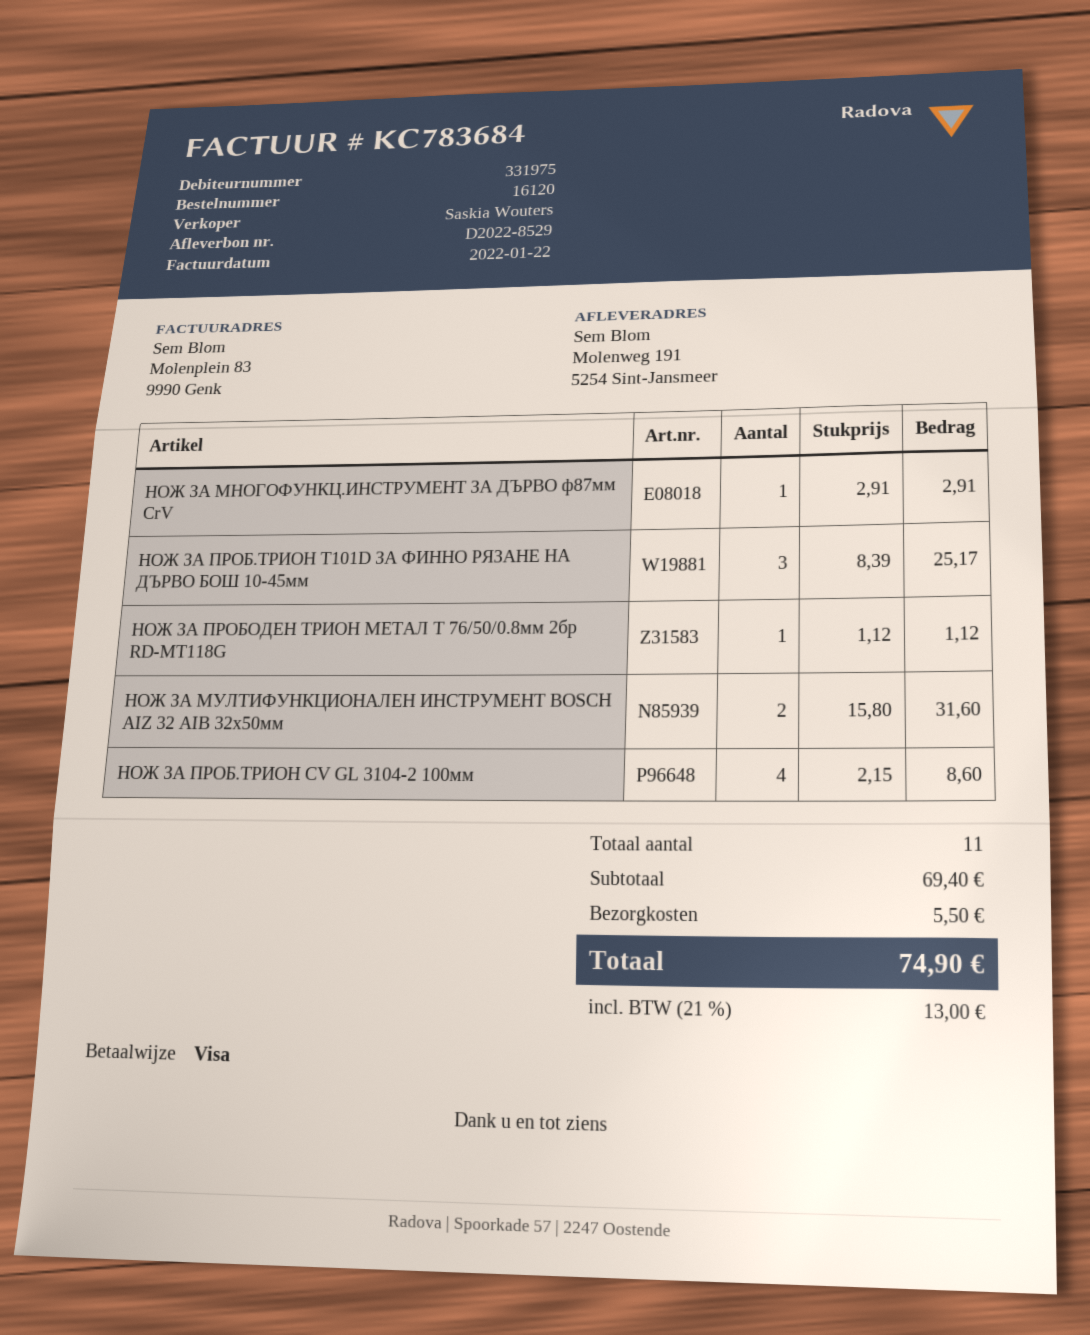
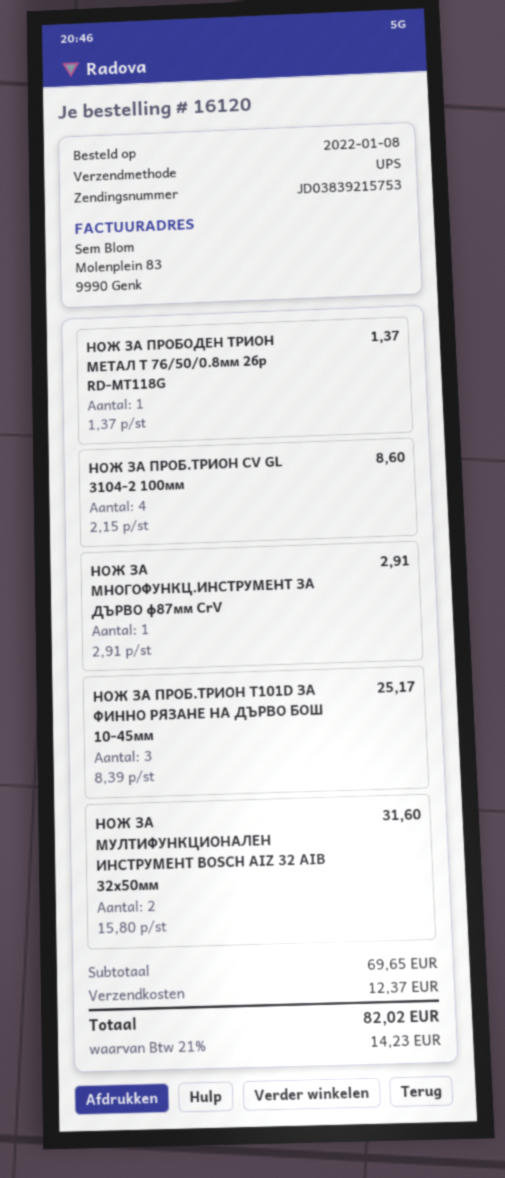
НОЖ ЗА ПРОБОДЕН ТРИОН МЕТАЛ Т 76/50/0.8мм 2бр RD-MT118G: 1 x 1.12 = 1.12 -> 1 x 1.37 = 1.37
subtotal: 69.40 -> 69.65
shipping: 5.50 -> 12.37
tax: 21% = 13.00 -> 21% = 14.23
total: 74.90 -> 82.02

